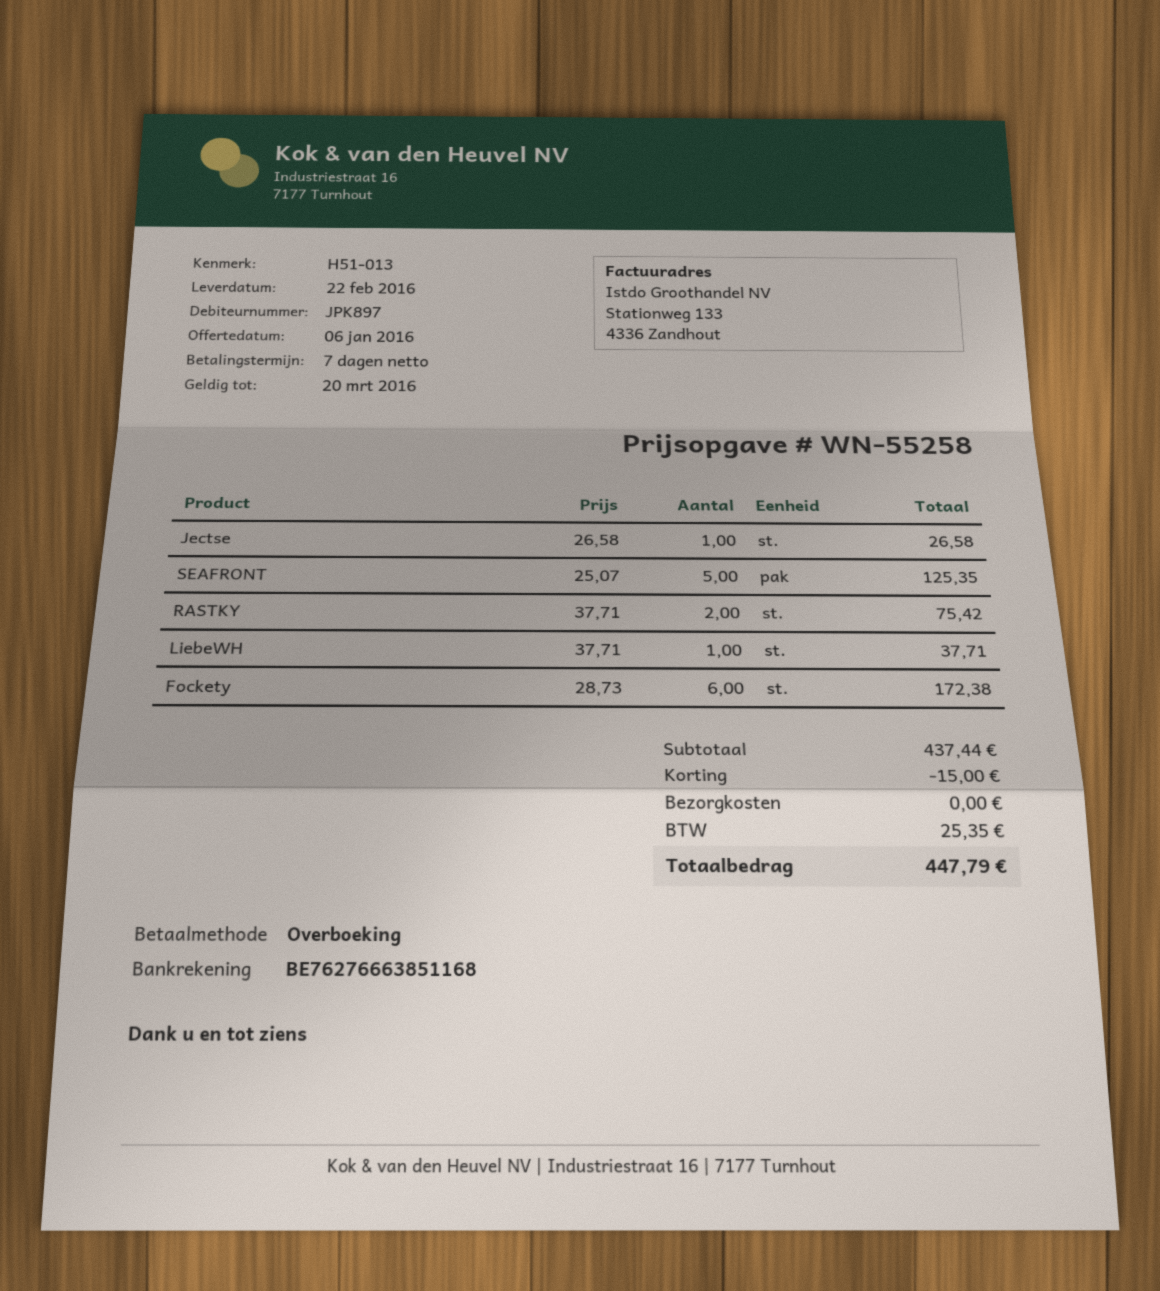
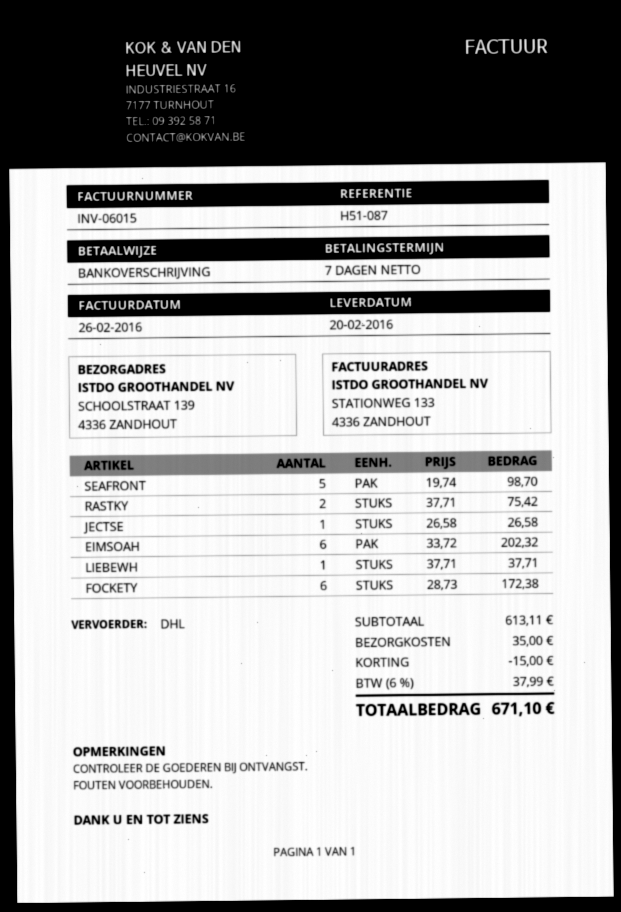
delivery date: 2016-02-22 -> 2016-02-20
reference: H51-013 -> H51-087
SEAFRONT: 5 x 25.07 = 125.35 -> 5 x 19.74 = 98.70
EIMSOAH: none -> 6 x 33.72 = 202.32
subtotal: 437.44 -> 613.11
shipping: 0.00 -> 35.00
tax: 25.35 -> 37.99
total: 447.79 -> 671.10

